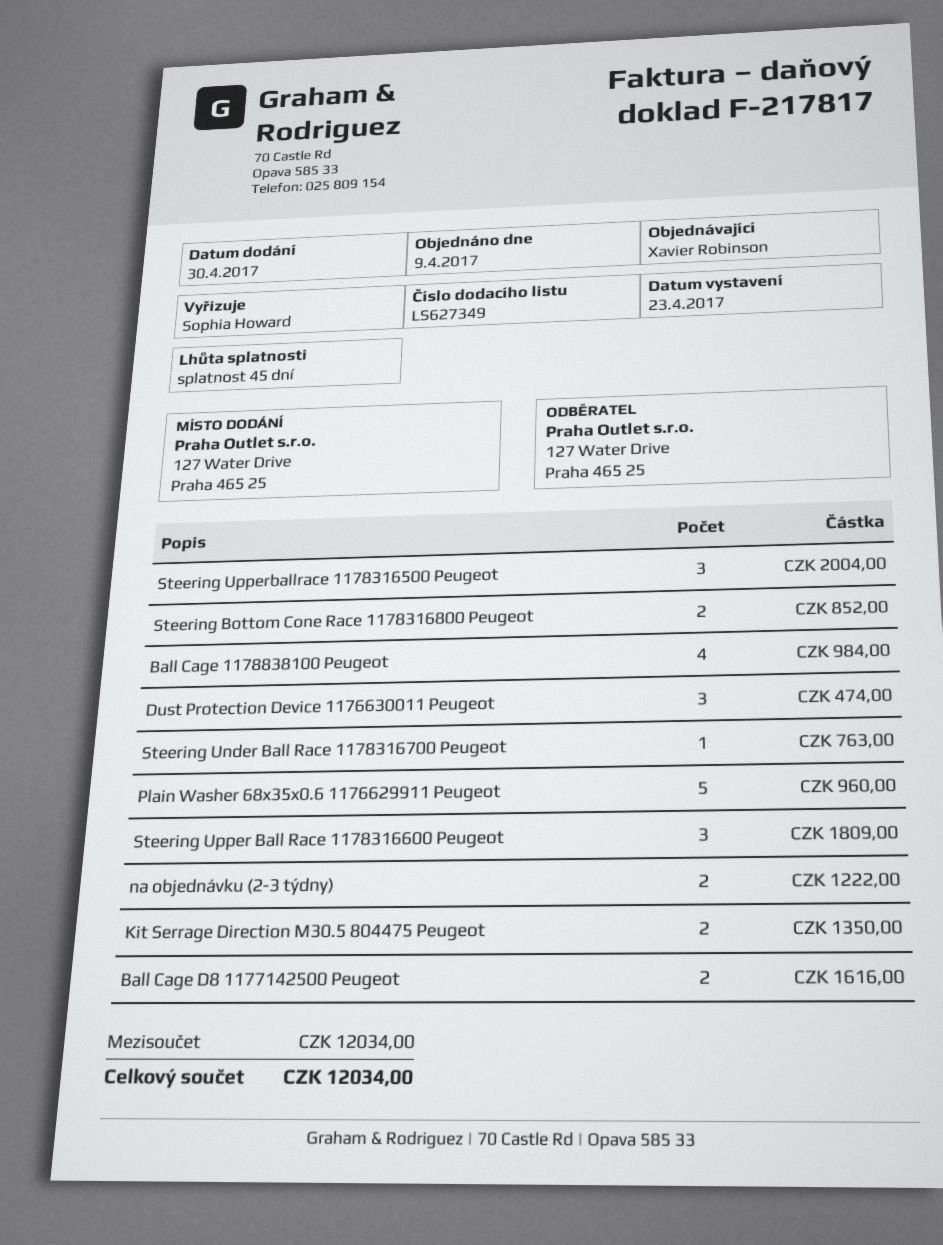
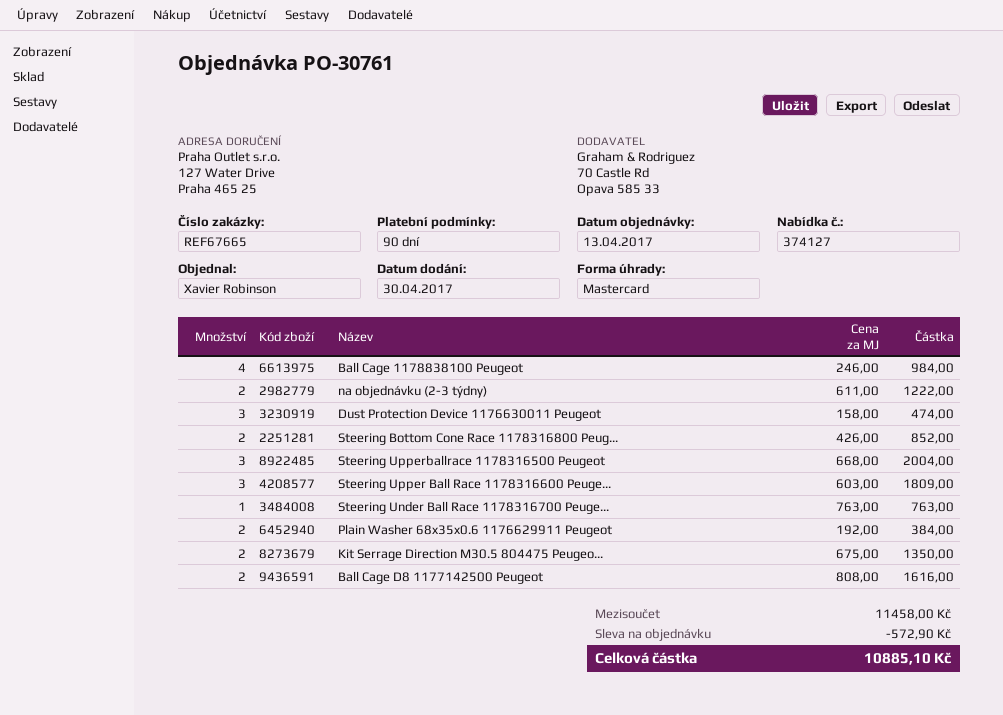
order date: 2017-04-09 -> 2017-04-13
payment terms: 45 days -> 90 days
Plain Washer 68x35x0.6 1176629911 Peugeot: 5 for 960.00 -> 2 for 384.00
subtotal: 12034.00 -> 11458.00
discount: none -> 572.90
total: 12034.00 -> 10885.10

